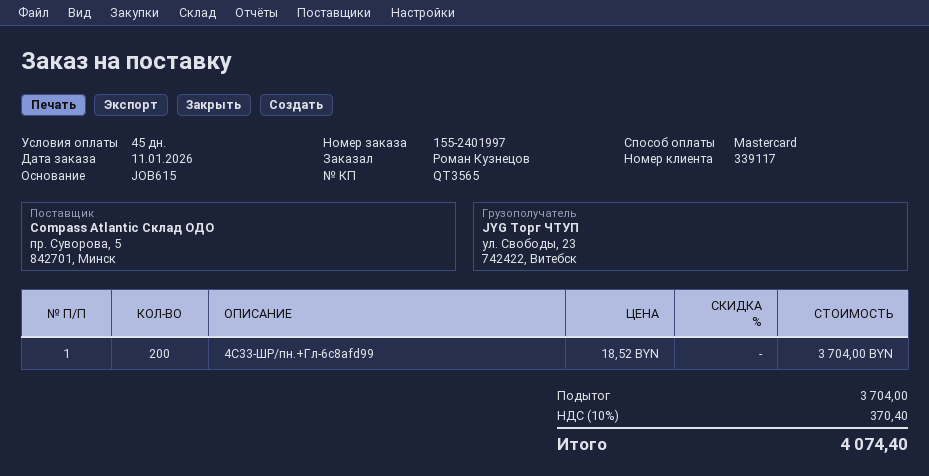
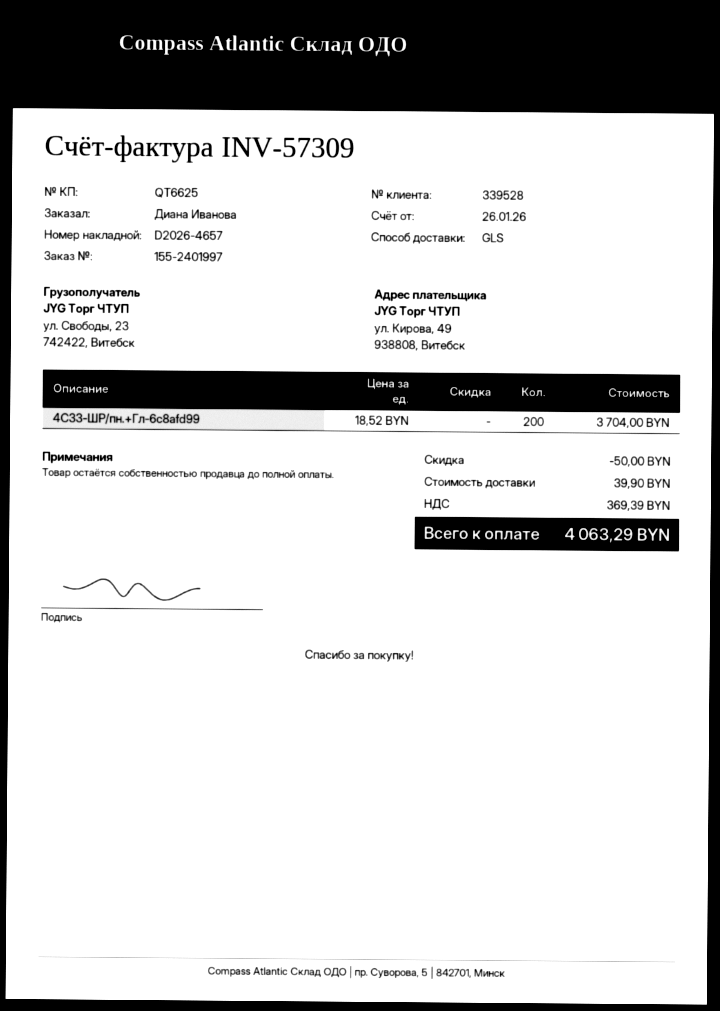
quote number: QT3565 -> QT6625
customer number: 339117 -> 339528
ordered by: Роман Кузнецов -> Диана Иванова
discount: none -> 50.00
shipping: none -> 39.90
tax: 370.40 -> 369.39
total: 4074.40 -> 4063.29

